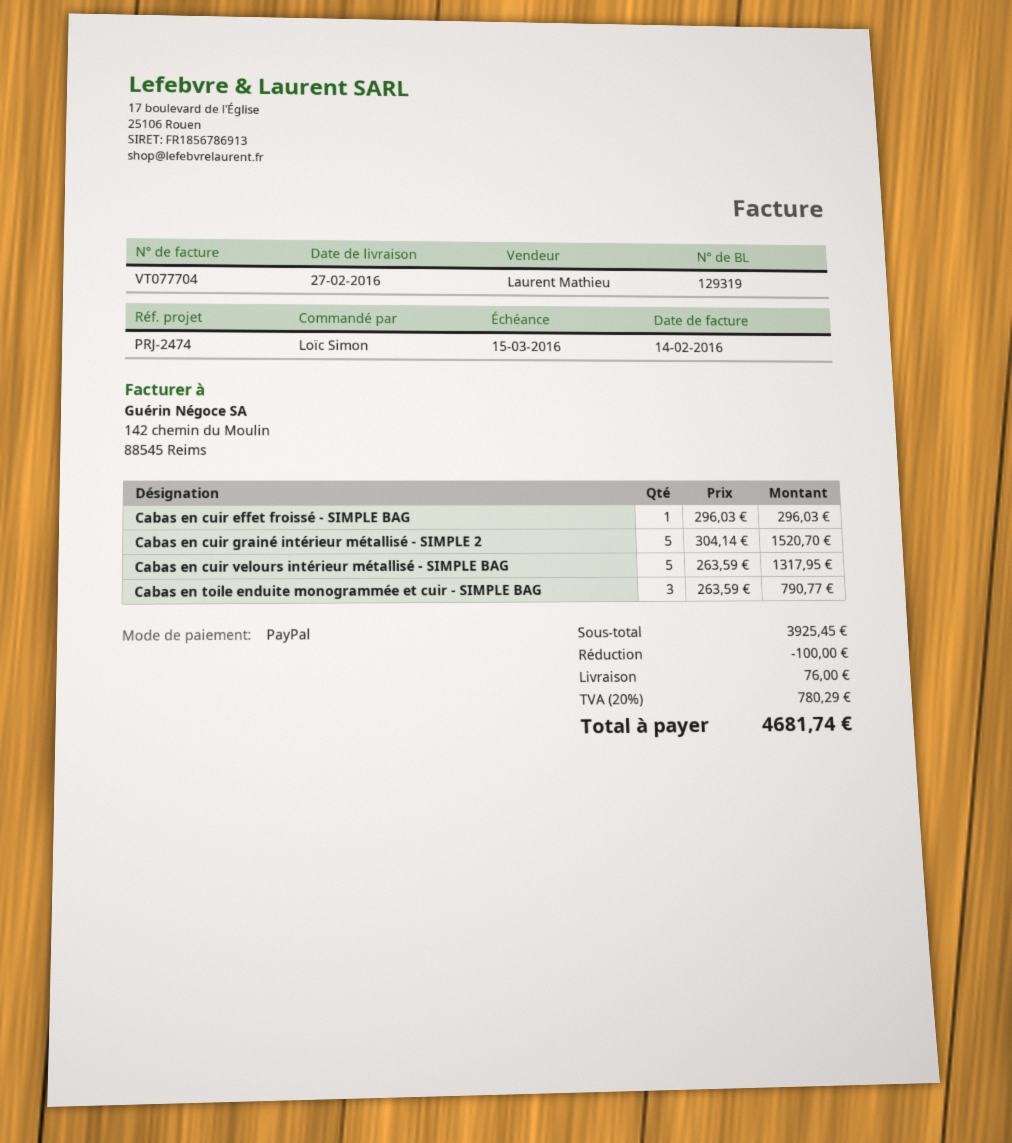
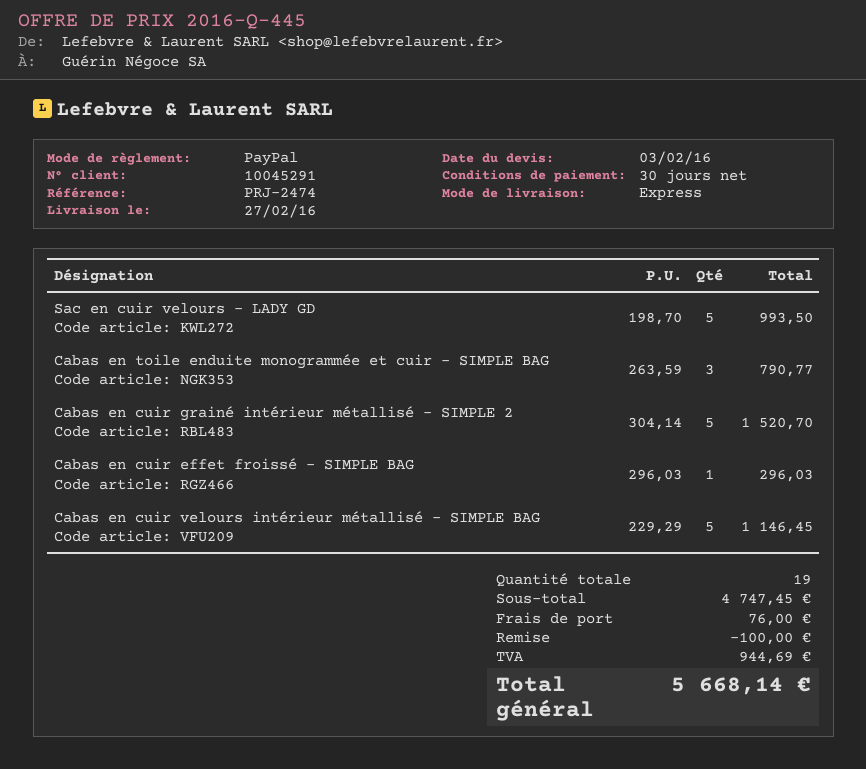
Cabas en cuir velours intérieur métallisé - SIMPLE BAG: 5 x 263.59 = 1317.95 -> 5 x 229.29 = 1146.45
Sac en cuir velours - LADY GD: none -> 5 x 198.70 = 993.50
subtotal: 3925.45 -> 4747.45
tax: 780.29 -> 944.69
total: 4681.74 -> 5668.14

